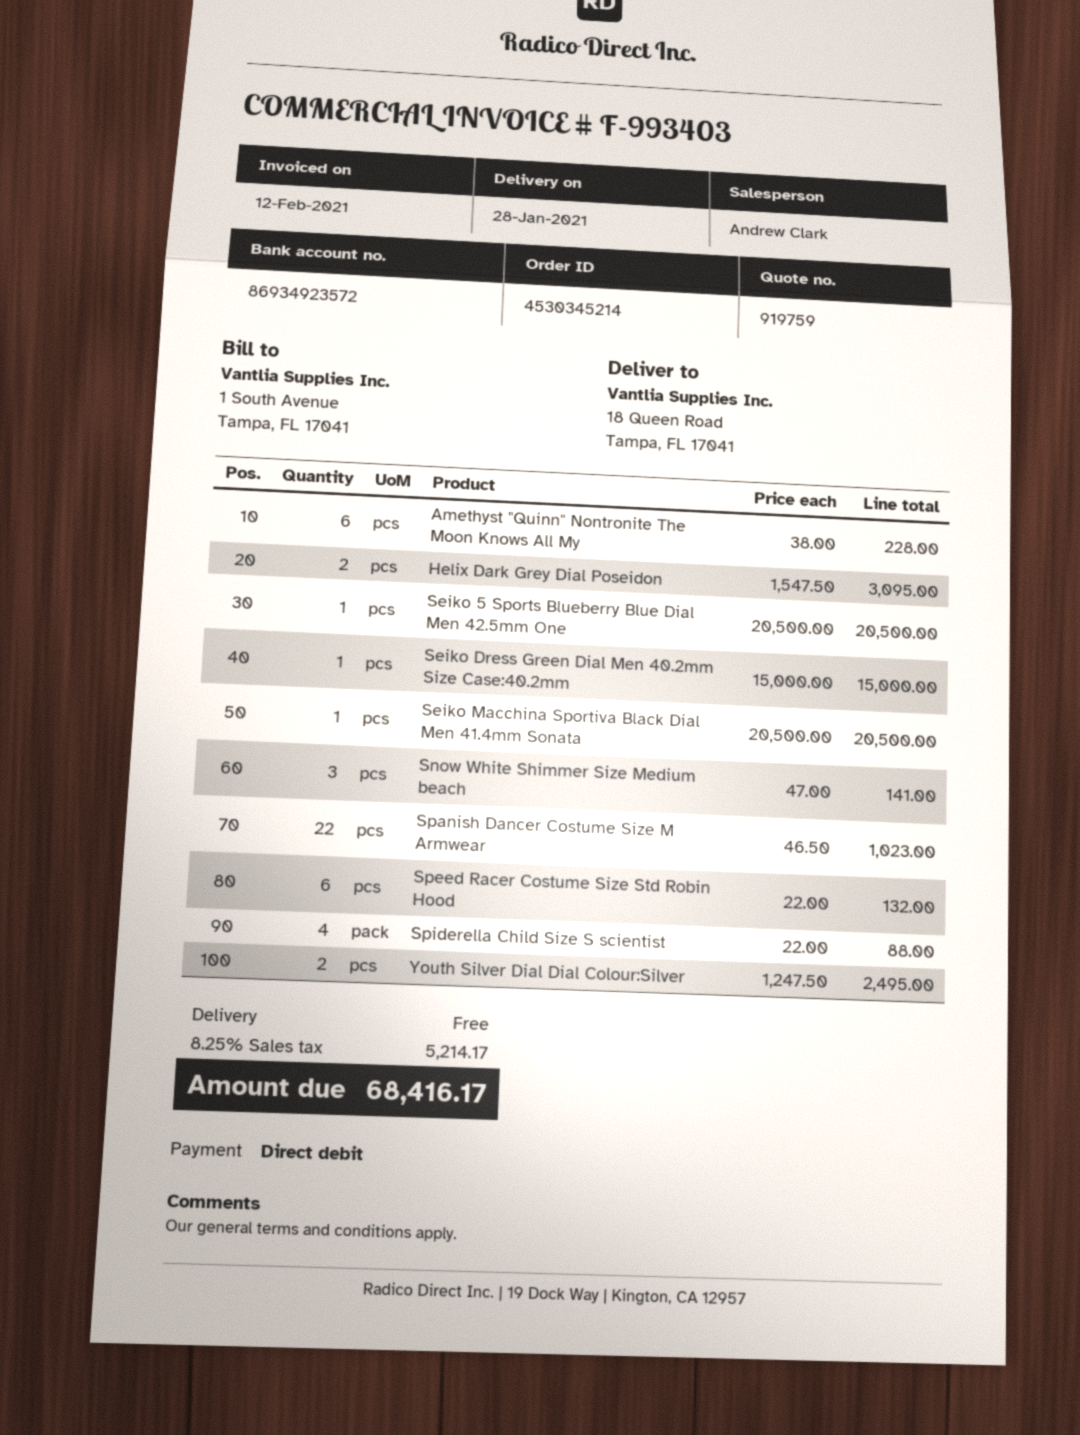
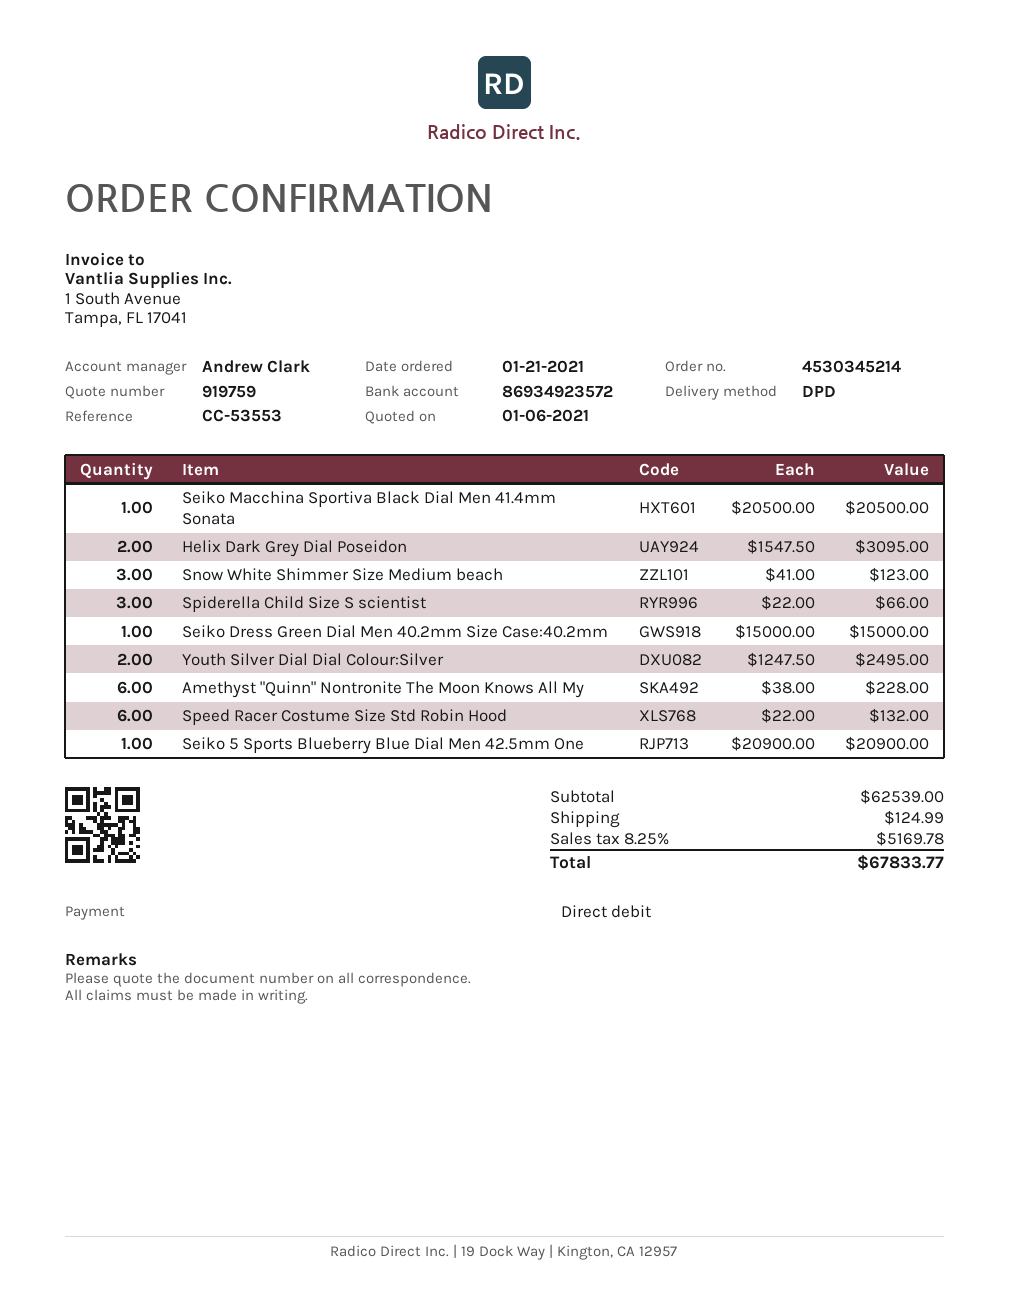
Seiko 5 Sports Blueberry Blue Dial Men 42.5mm One: 1 x 20500.00 = 20500.00 -> 1 x 20900.00 = 20900.00
Snow White Shimmer Size Medium beach: 3 x 47.00 = 141.00 -> 3 x 41.00 = 123.00
Spanish Dancer Costume Size M Armwear: 22 x 46.50 = 1023.00 -> none
Spiderella Child Size S scientist: 4 x 22.00 = 88.00 -> 3 x 22.00 = 66.00
shipping: 0.00 -> 124.99
tax: 8.25% = 5214.17 -> 8.25% = 5169.78
total: 68416.17 -> 67833.77

